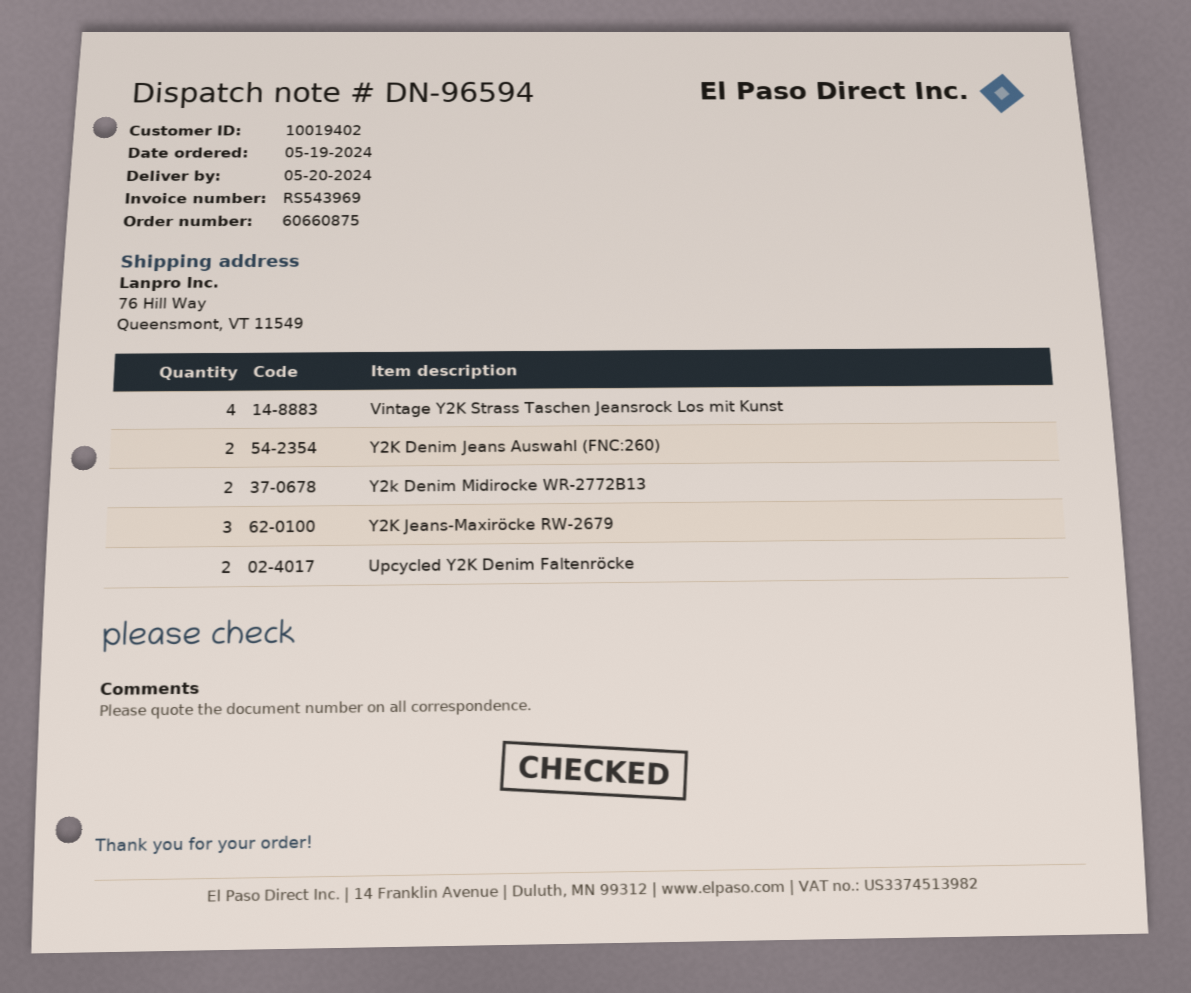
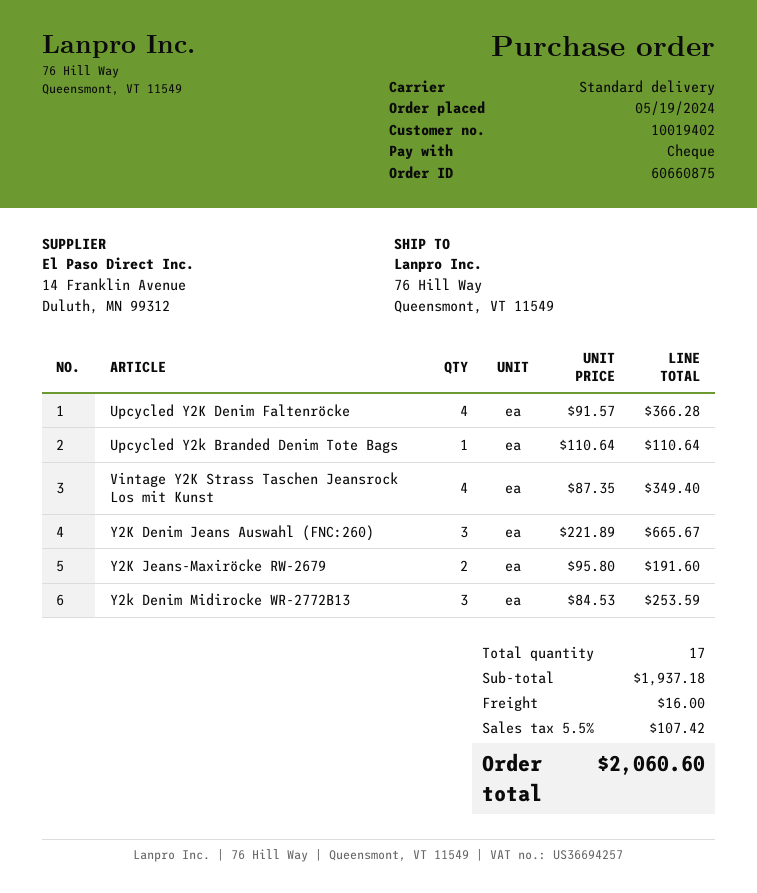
Y2K Denim Jeans Auswahl (FNC:260): 2 -> 3
Y2k Denim Midirocke WR-2772B13: 2 -> 3
Y2K Jeans-Maxiröcke RW-2679: 3 -> 2
Upcycled Y2K Denim Faltenröcke: 2 -> 4
Upcycled Y2k Branded Denim Tote Bags: none -> 1

